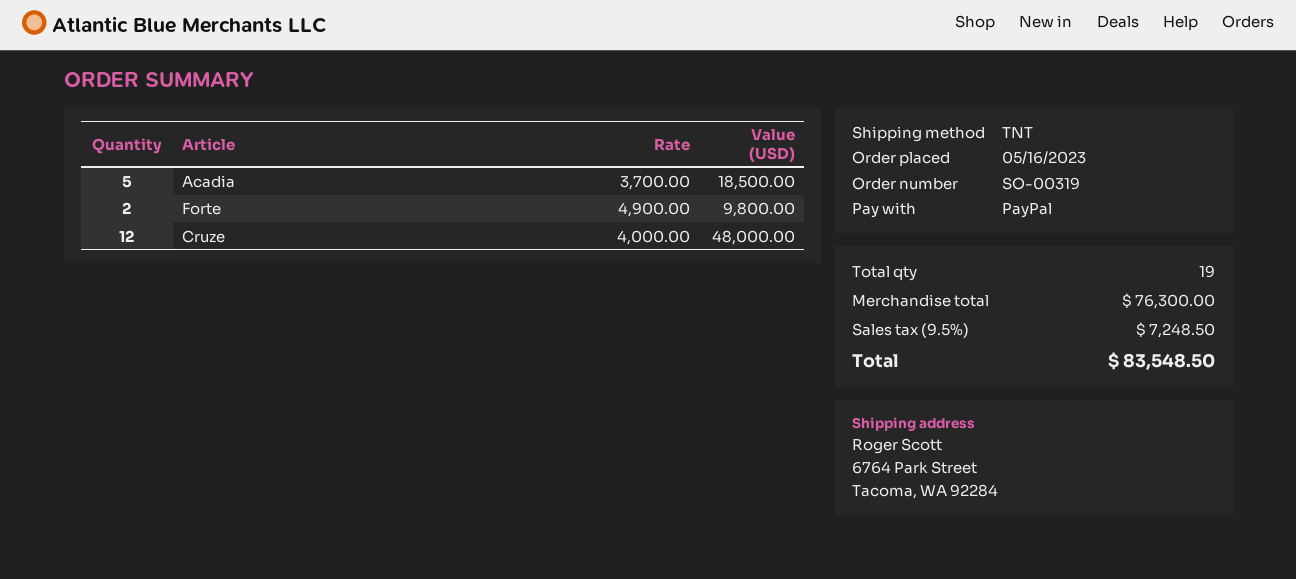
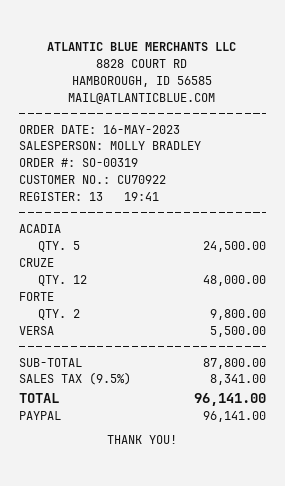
Acadia: 5 for 18500.00 -> 5 for 24500.00
VERSA: none -> 1 for 5500.00
subtotal: 76300.00 -> 87800.00
tax: 9.5% = 7248.50 -> 9.5% = 8341.00
total: 83548.50 -> 96141.00

